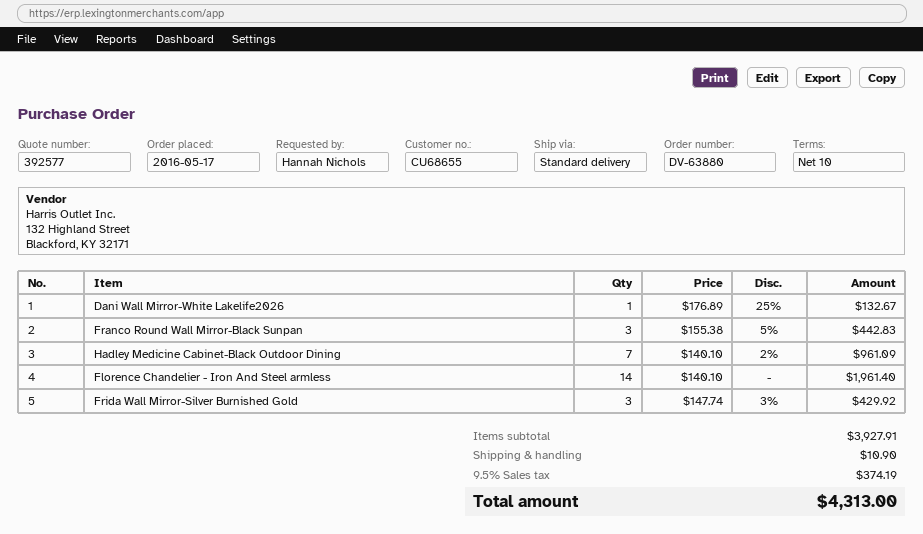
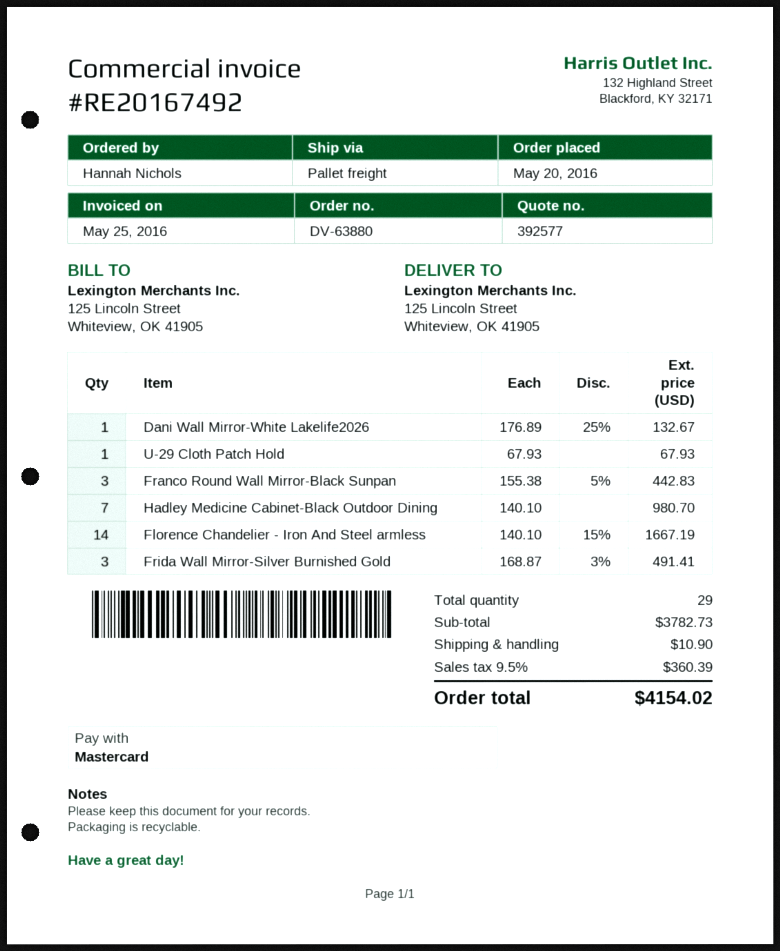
order date: 2016-05-17 -> 2016-05-20
shipping method: standard -> pallet freight
Hadley Medicine Cabinet-Black Outdoor Dining: 7 x 140.10 - 2% = 961.09 -> 7 x 140.10 = 980.70
Florence Chandelier - Iron And Steel armless: 14 x 140.10 = 1961.40 -> 14 x 140.10 - 15% = 1667.19
Frida Wall Mirror-Silver Burnished Gold: 3 x 147.74 - 3% = 429.92 -> 3 x 168.87 - 3% = 491.41
U-29 Cloth Patch Hold: none -> 1 x 67.93 = 67.93
subtotal: 3927.91 -> 3782.73
tax: 9.5% = 374.19 -> 9.5% = 360.39
total: 4313.00 -> 4154.02

